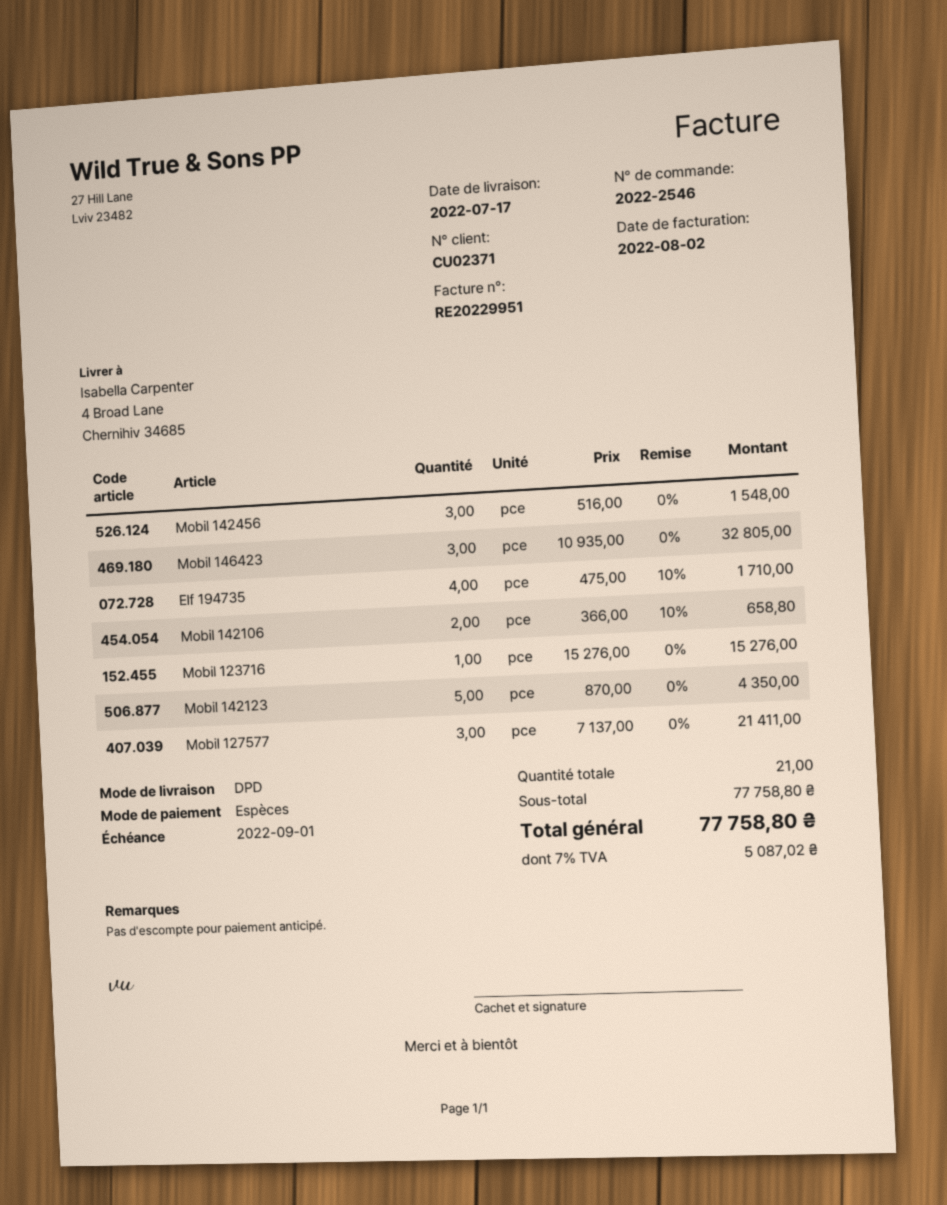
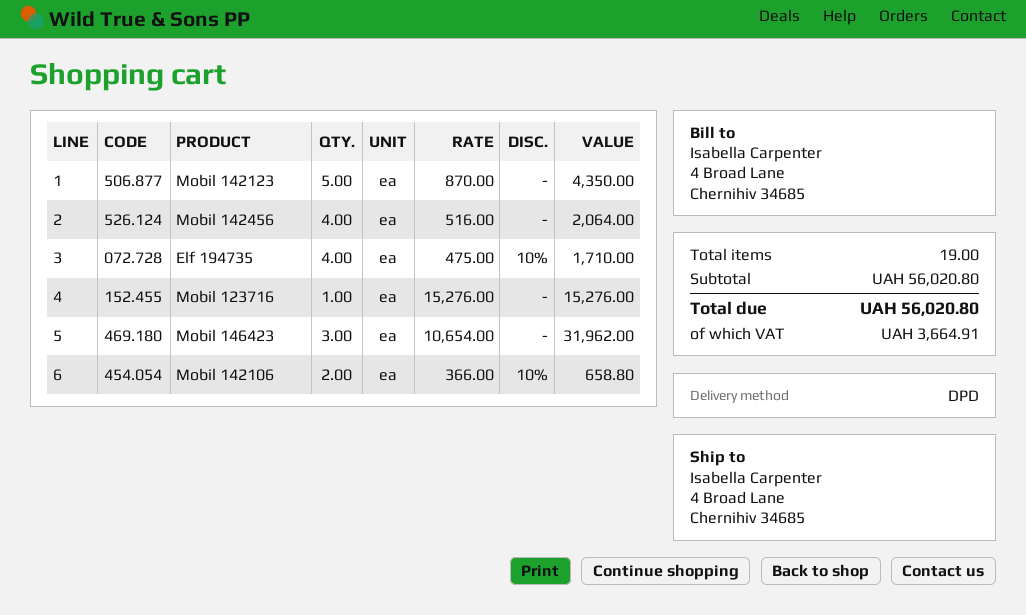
Mobil 142456: 3 x 516.00 = 1548.00 -> 4 x 516.00 = 2064.00
Mobil 146423: 3 x 10935.00 = 32805.00 -> 3 x 10654.00 = 31962.00
Mobil 127577: 3 x 7137.00 = 21411.00 -> none
total quantity: 21 -> 19
subtotal: 77758.80 -> 56020.80
tax: 5087.02 -> 3664.91
total: 77758.80 -> 56020.80

